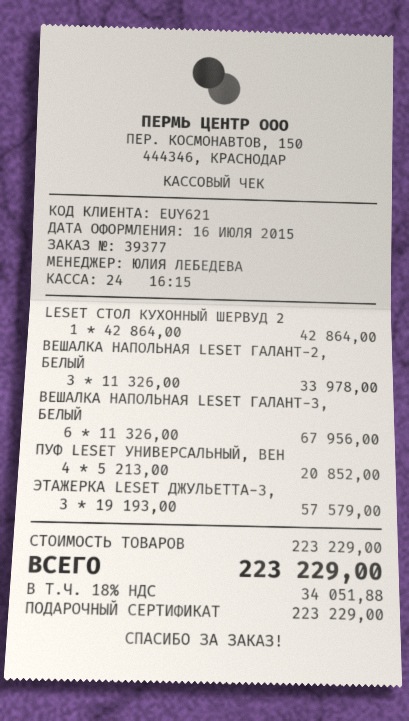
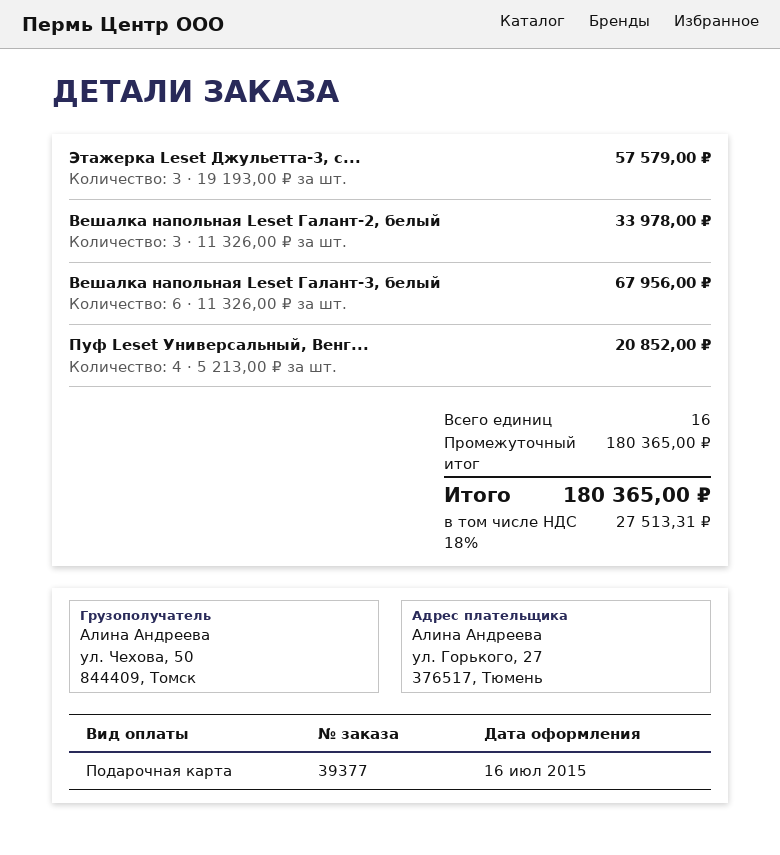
LESET СТОЛ КУХОННЫЙ ШЕРВУД 2: 1 x 42864.00 = 42864.00 -> none
subtotal: 223229.00 -> 180365.00
tax: 18% = 34051.88 -> 18% = 27513.31
total: 223229.00 -> 180365.00

